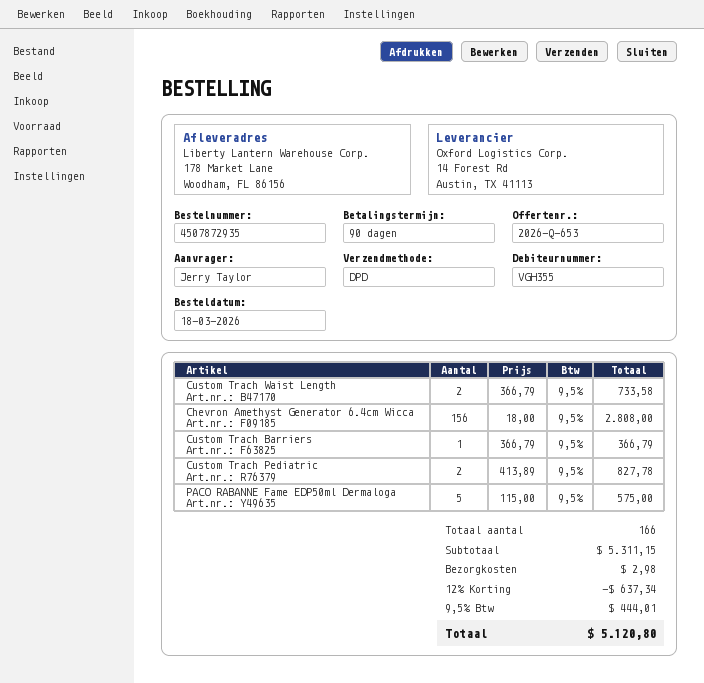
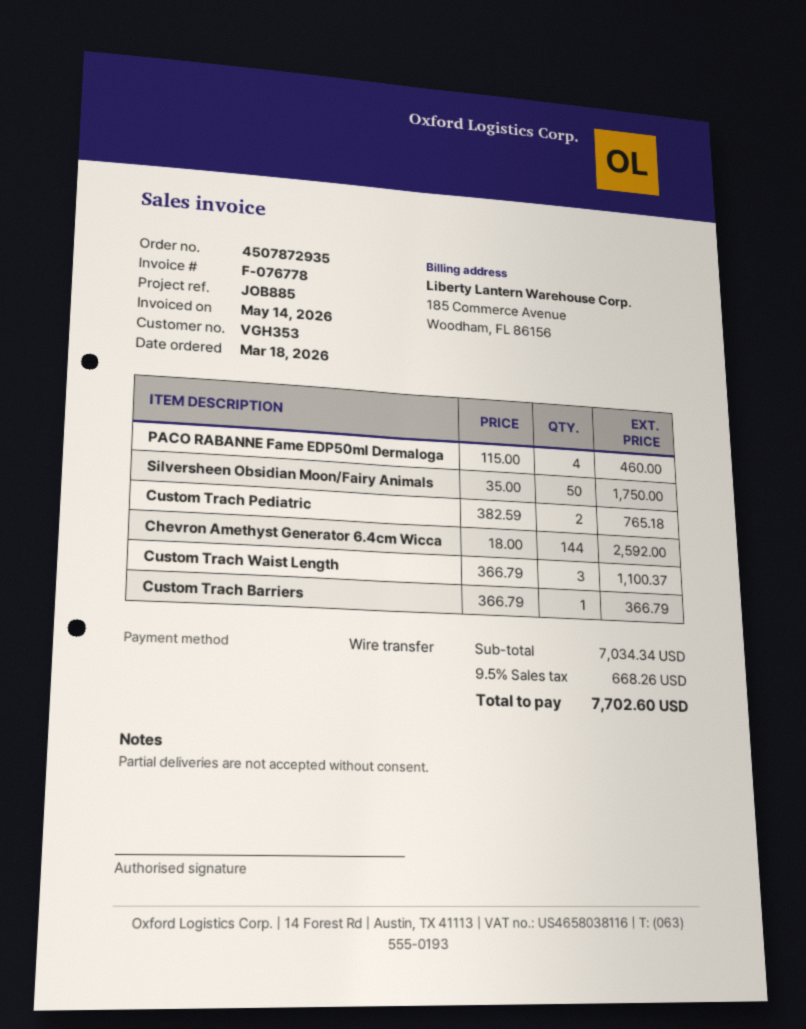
customer number: VGH355 -> VGH353
Custom Trach Waist Length: 2 x 366.79 = 733.58 -> 3 x 366.79 = 1100.37
Chevron Amethyst Generator 6.4cm Wicca: 156 x 18.00 = 2808.00 -> 144 x 18.00 = 2592.00
Custom Trach Pediatric: 2 x 413.89 = 827.78 -> 2 x 382.59 = 765.18
PACO RABANNE Fame EDP50ml Dermaloga: 5 x 115.00 = 575.00 -> 4 x 115.00 = 460.00
Silversheen Obsidian Moon/Fairy Animals: none -> 50 x 35.00 = 1750.00
subtotal: 5311.15 -> 7034.34
discount: 12% = 637.34 -> none
shipping: 2.98 -> none
tax: 9.5% = 444.01 -> 9.5% = 668.26
total: 5120.80 -> 7702.60

